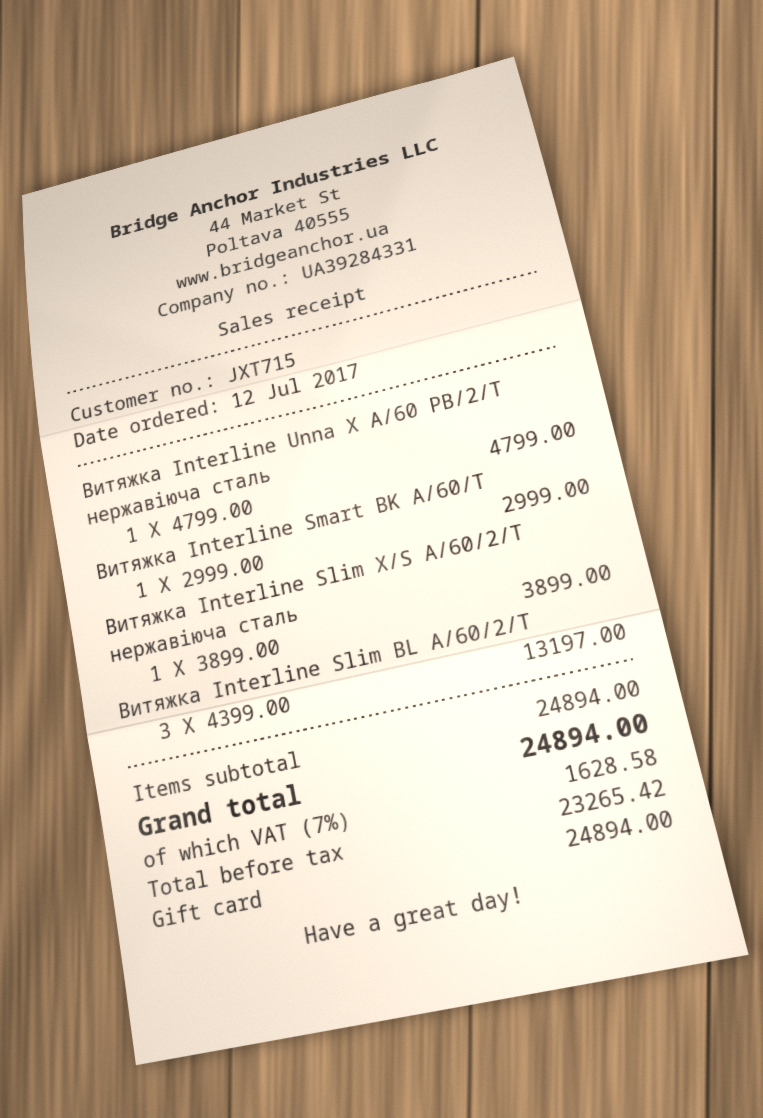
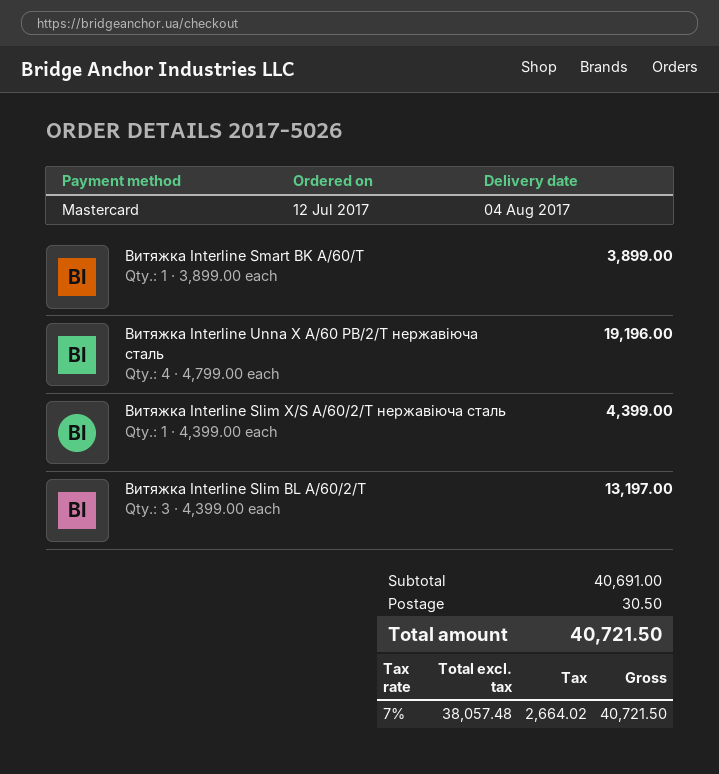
payment method: gift card -> Mastercard
Витяжка Interline Unna X A/60 PB/2/T нержавіюча сталь: 1 x 4799.00 = 4799.00 -> 4 x 4799.00 = 19196.00
Витяжка Interline Smart BK A/60/T: 1 x 2999.00 = 2999.00 -> 1 x 3899.00 = 3899.00
Витяжка Interline Slim X/S A/60/2/T нержавіюча сталь: 1 x 3899.00 = 3899.00 -> 1 x 4399.00 = 4399.00
subtotal: 24894.00 -> 40691.00
shipping: none -> 30.50
net: 23265.42 -> 38057.48
tax: 7% = 1628.58 -> 7% = 2664.02
total: 24894.00 -> 40721.50

